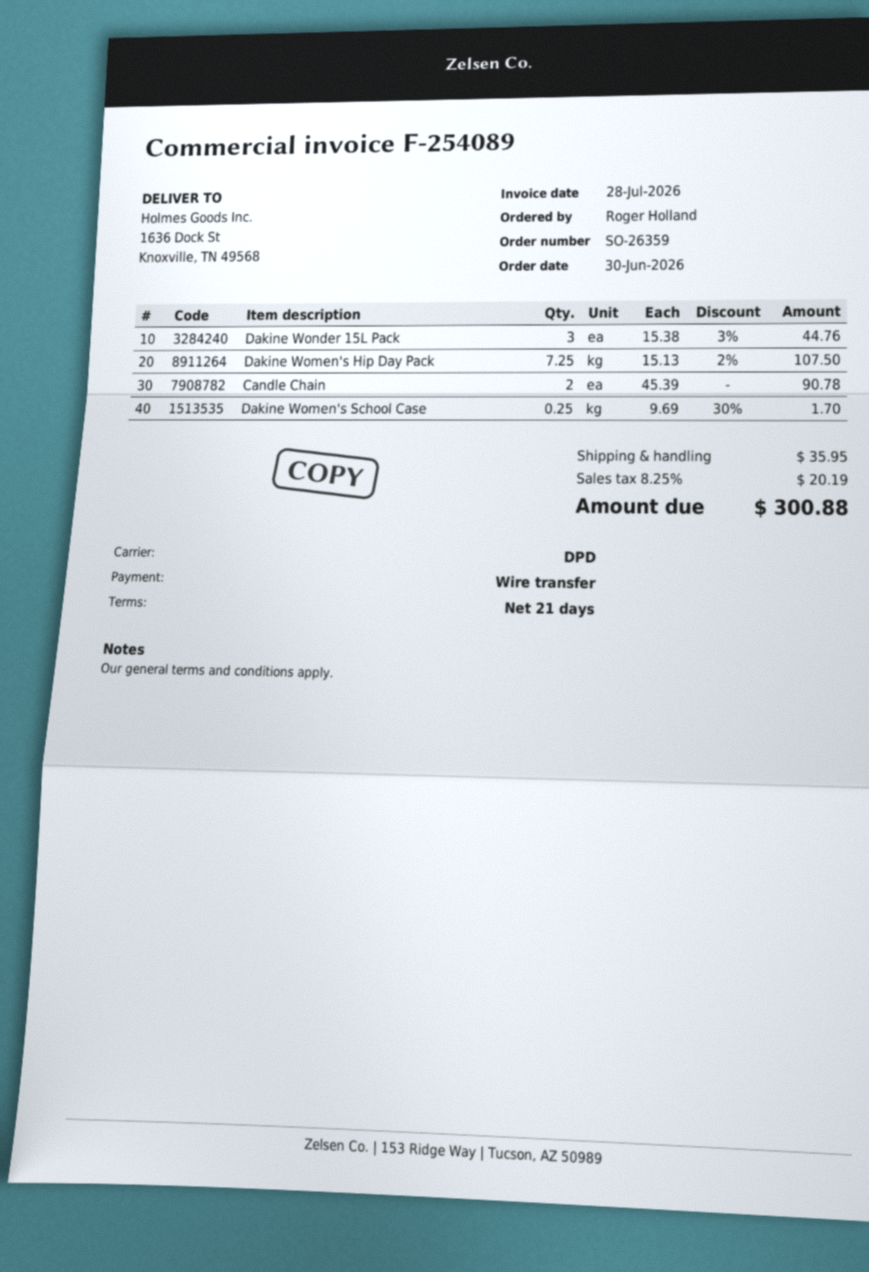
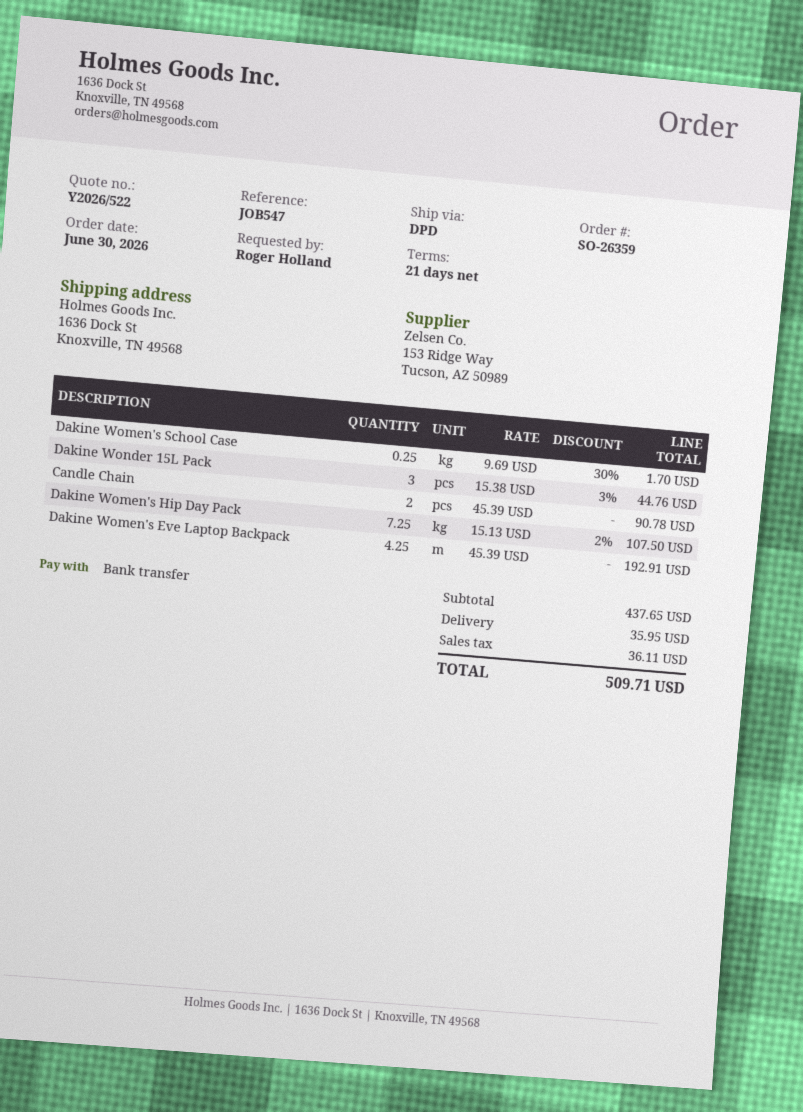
Dakine Women's Eve Laptop Backpack: none -> 4.25 x 45.39 = 192.91
tax: 20.19 -> 36.11
total: 300.88 -> 509.71

